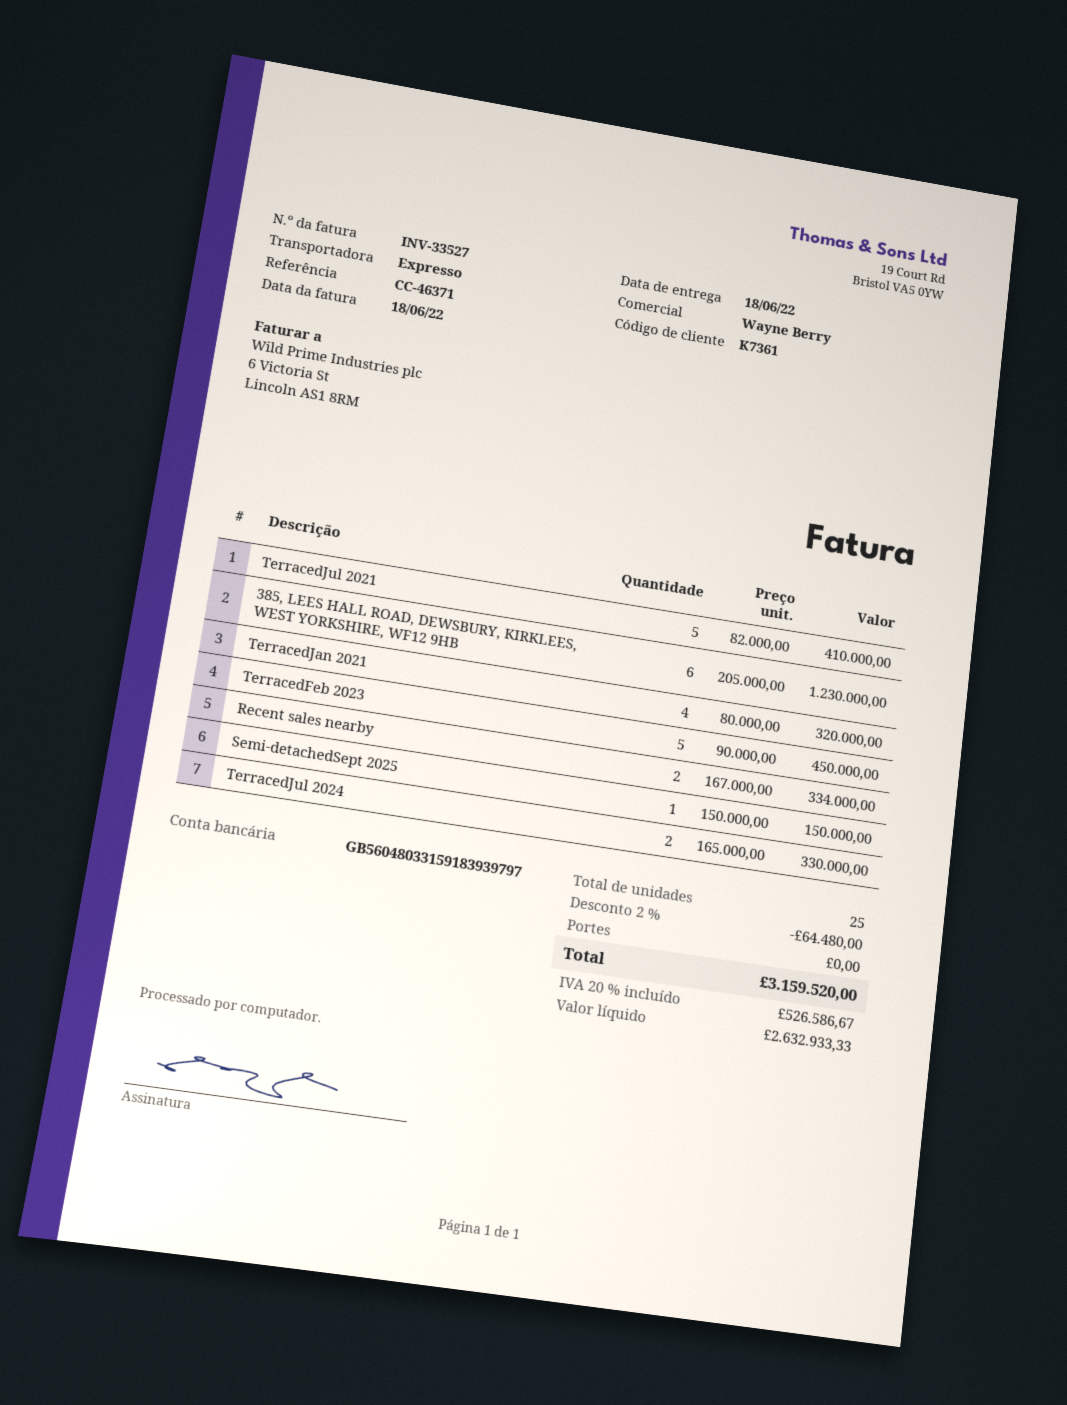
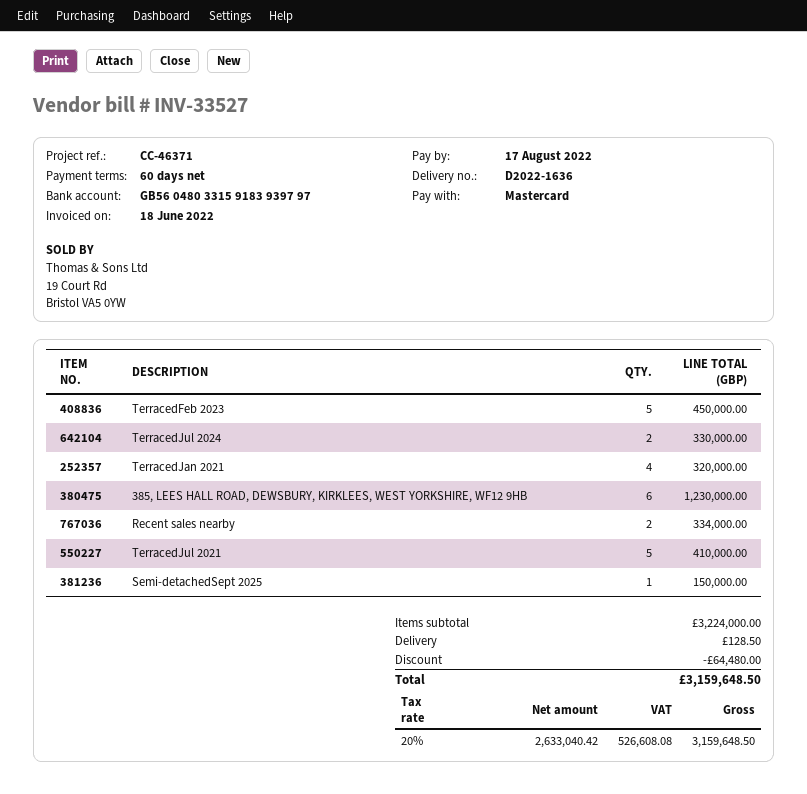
shipping: 0.00 -> 128.50
net: 2632933.33 -> 2633040.42
tax: 20% = 526586.67 -> 20% = 526608.08
total: 3159520.00 -> 3159648.50

